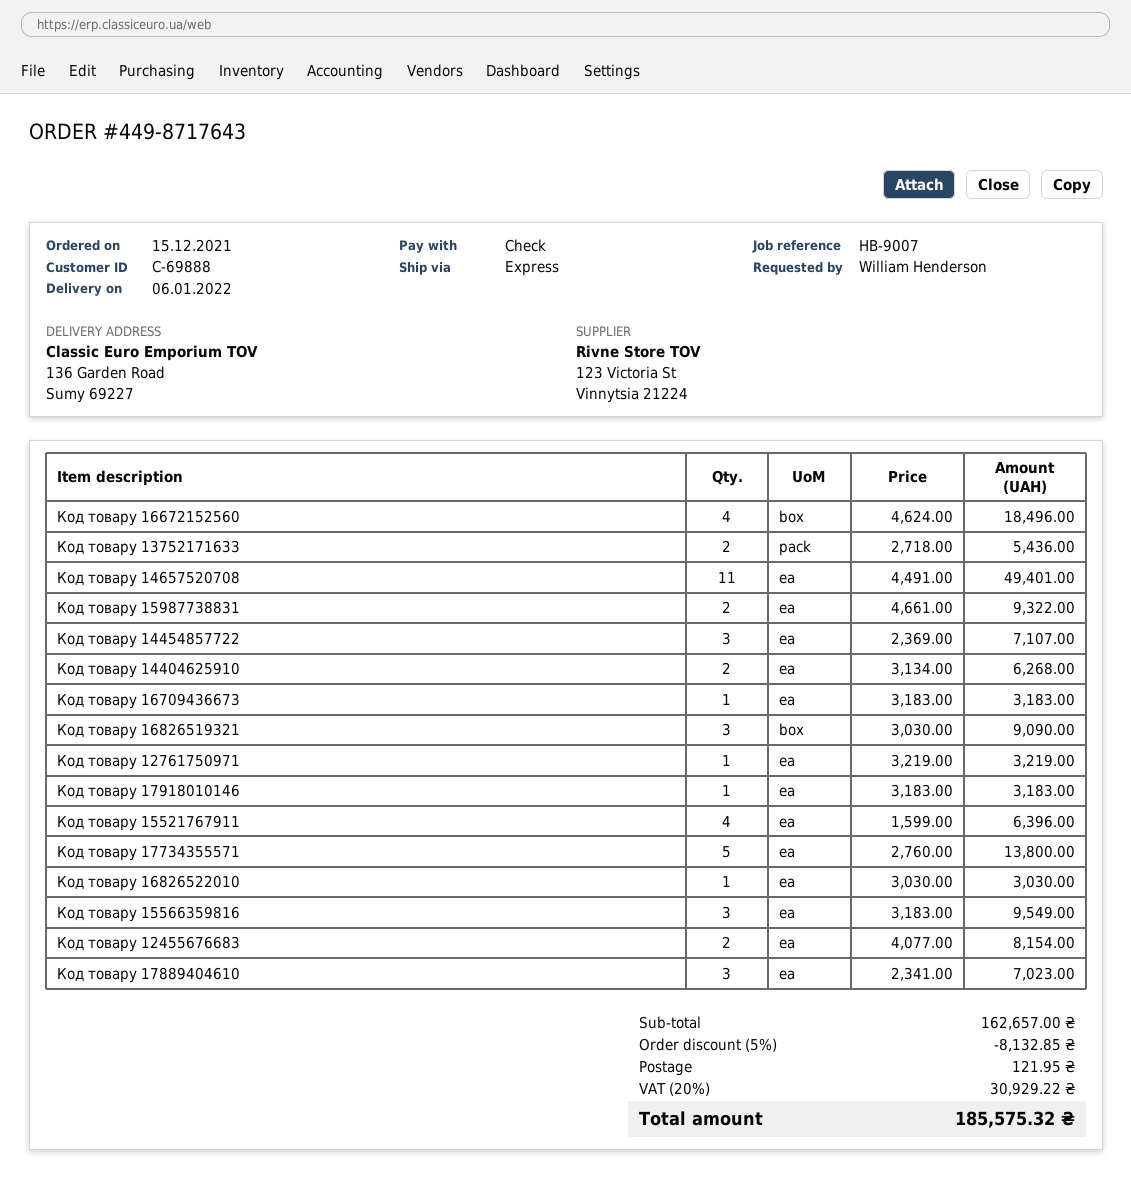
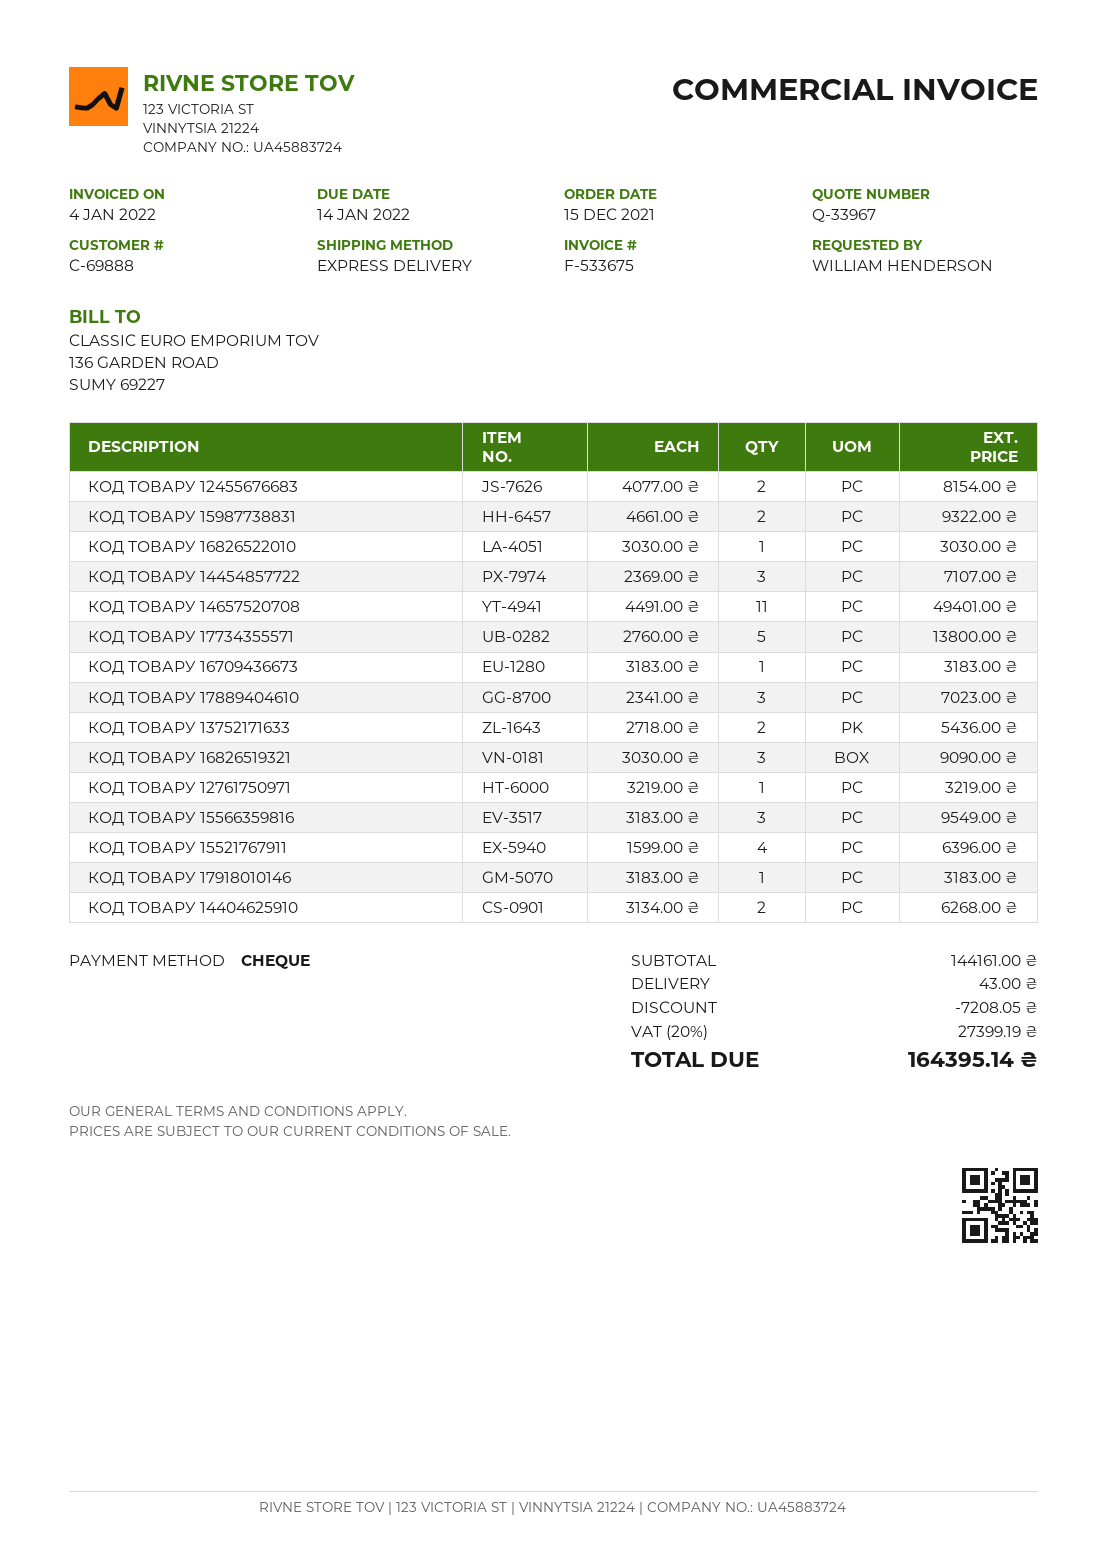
Код товару 16672152560: 4 x 4624.00 = 18496.00 -> none
subtotal: 162657.00 -> 144161.00
discount: 8132.85 -> 7208.05
shipping: 121.95 -> 43.00
tax: 20% = 30929.22 -> 20% = 27399.19
total: 185575.32 -> 164395.14

